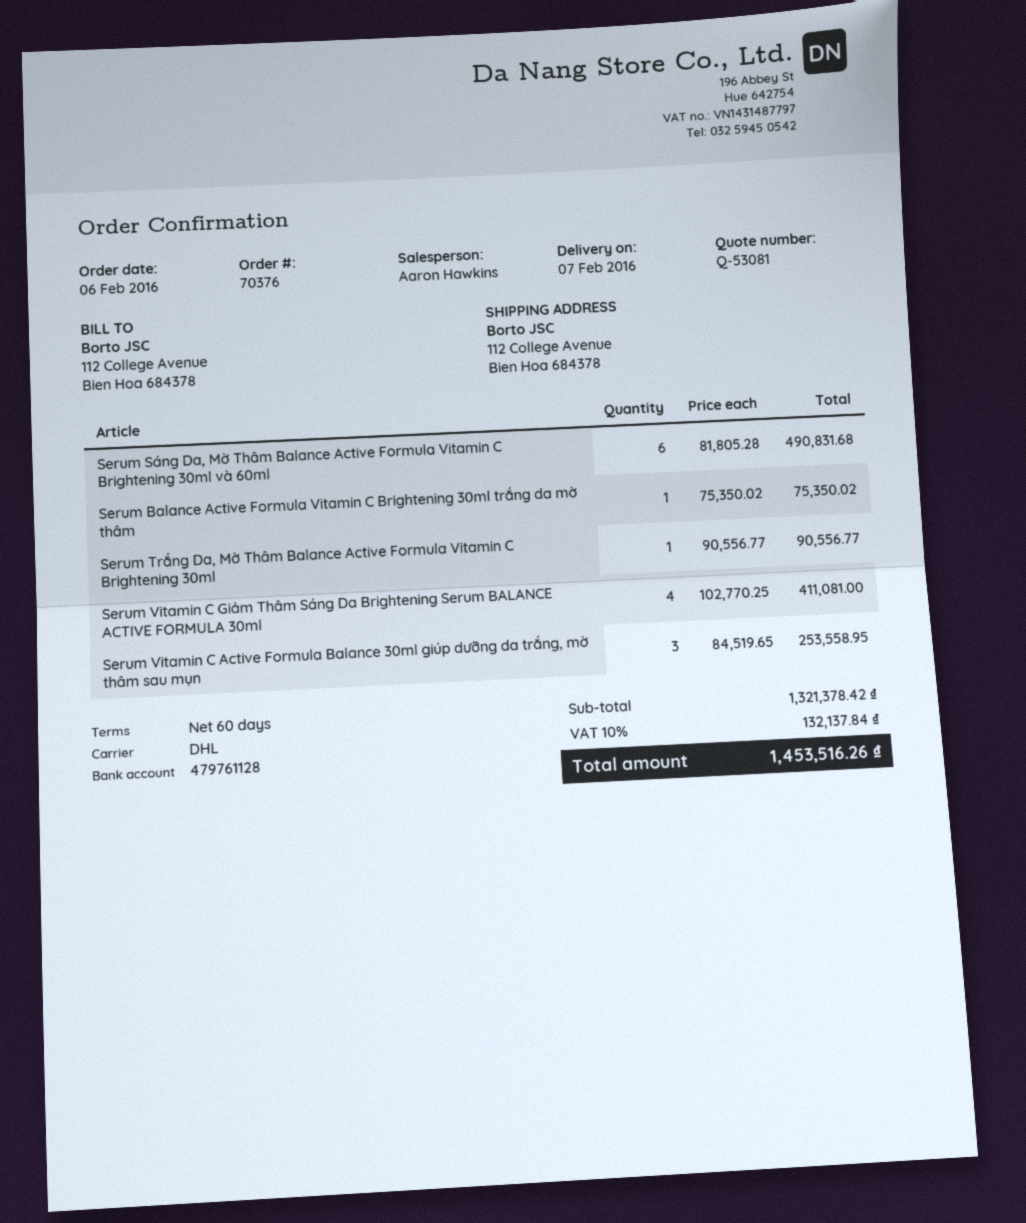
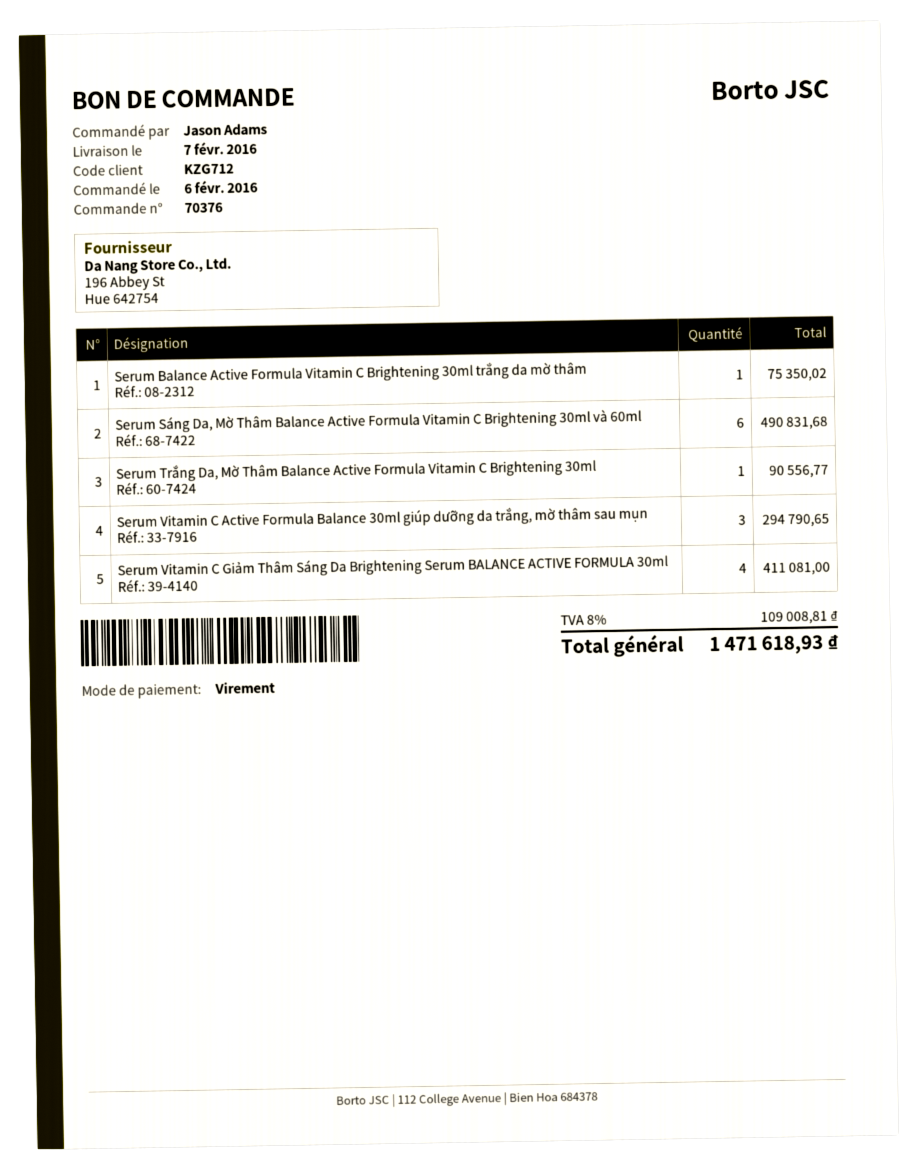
Serum Vitamin C Active Formula Balance 30ml giúp dưỡng da trắng, mờ thâm sau mụn: 3 for 253558.95 -> 3 for 294790.65
tax: 10% = 132137.84 -> 8% = 109008.81
total: 1453516.26 -> 1471618.93

